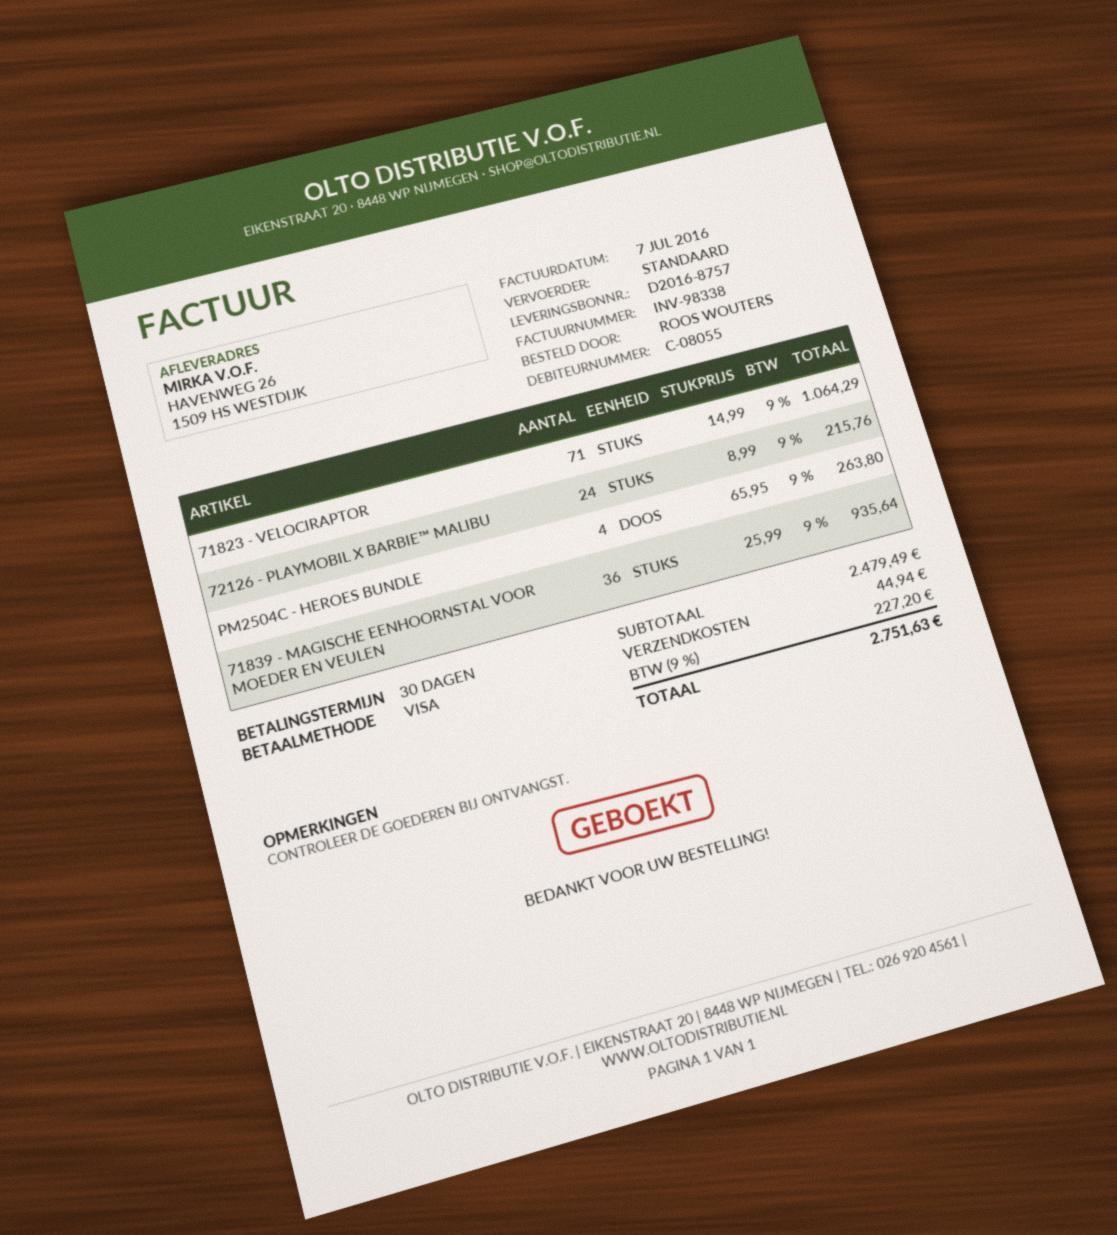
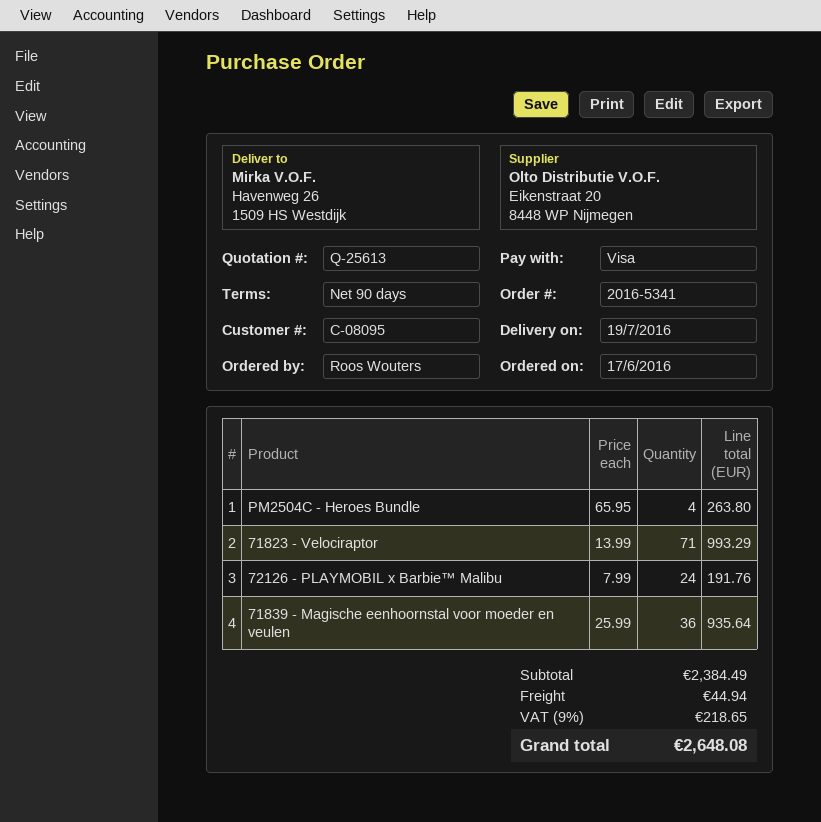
payment terms: 30 days -> 90 days
customer number: C-08055 -> C-08095
71823 - VELOCIRAPTOR: 71 x 14.99 = 1064.29 -> 71 x 13.99 = 993.29
72126 - PLAYMOBIL X BARBIE™ MALIBU: 24 x 8.99 = 215.76 -> 24 x 7.99 = 191.76
subtotal: 2479.49 -> 2384.49
tax: 9% = 227.20 -> 9% = 218.65
total: 2751.63 -> 2648.08

